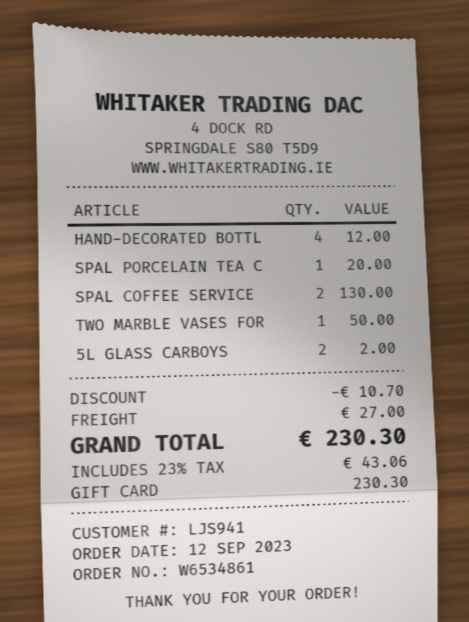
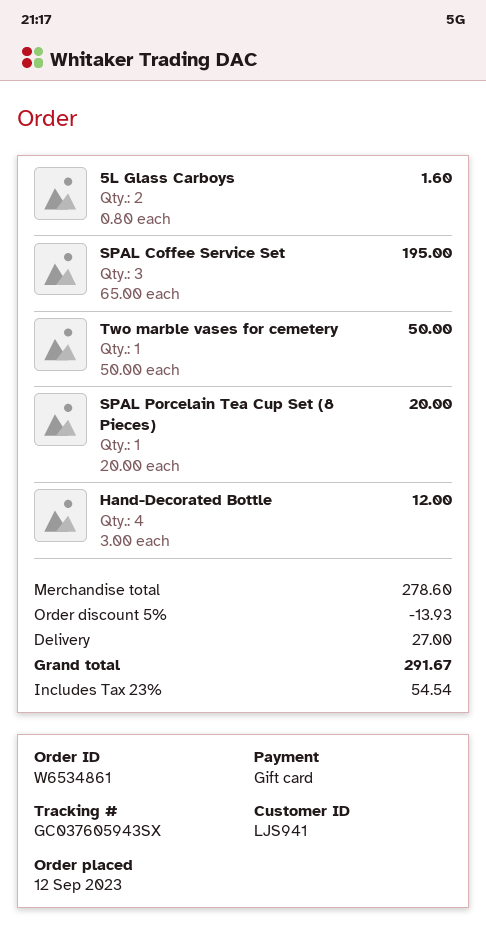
SPAL COFFEE SERVICE: 2 for 130.00 -> 3 for 195.00
5L GLASS CARBOYS: 2 for 2.00 -> 2 for 1.60
discount: 10.70 -> 13.93
tax: 23% = 43.06 -> 23% = 54.54
total: 230.30 -> 291.67

